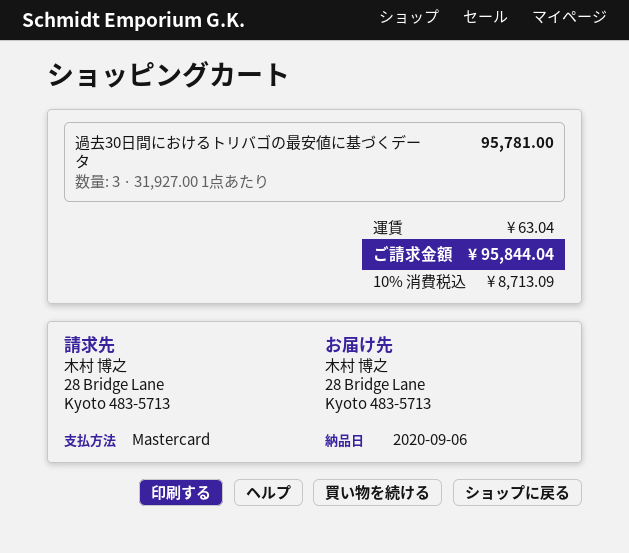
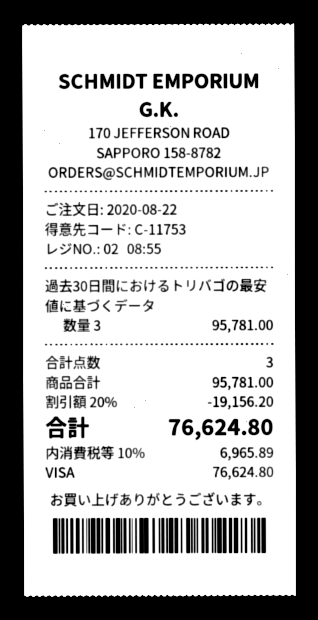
payment method: Mastercard -> Visa
discount: none -> 20% = 19156.20
shipping: 63.04 -> none
tax: 10% = 8713.09 -> 10% = 6965.89
total: 95844.04 -> 76624.80

